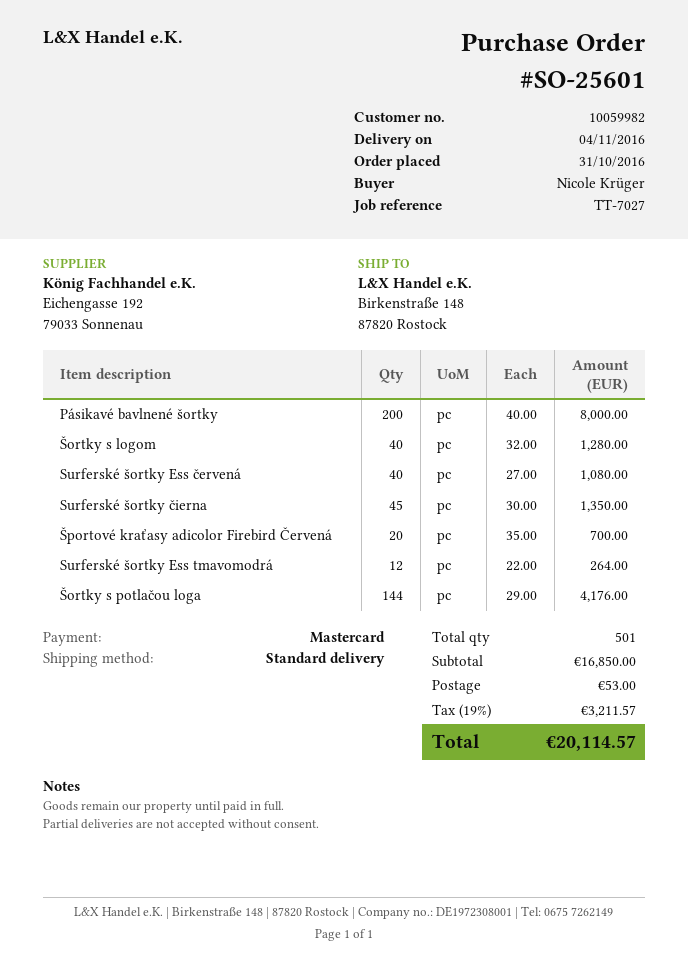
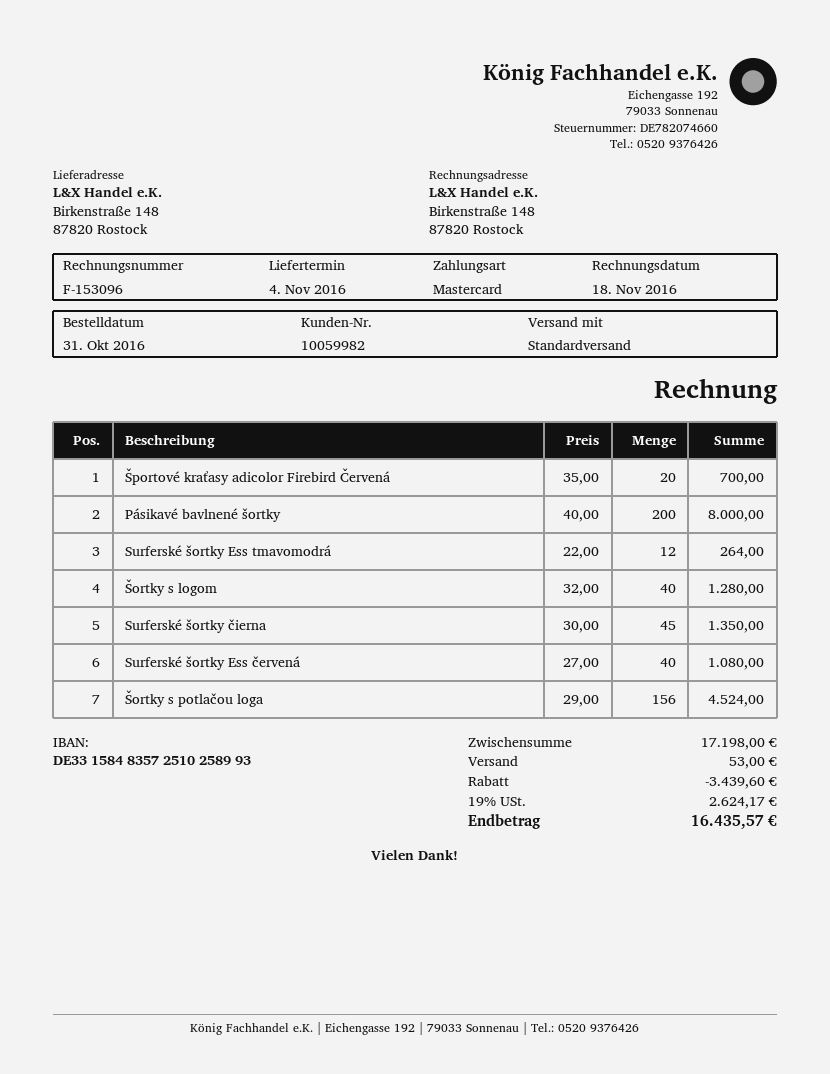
Šortky s potlačou loga: 144 x 29.00 = 4176.00 -> 156 x 29.00 = 4524.00
subtotal: 16850.00 -> 17198.00
discount: none -> 3439.60
tax: 19% = 3211.57 -> 19% = 2624.17
total: 20114.57 -> 16435.57

